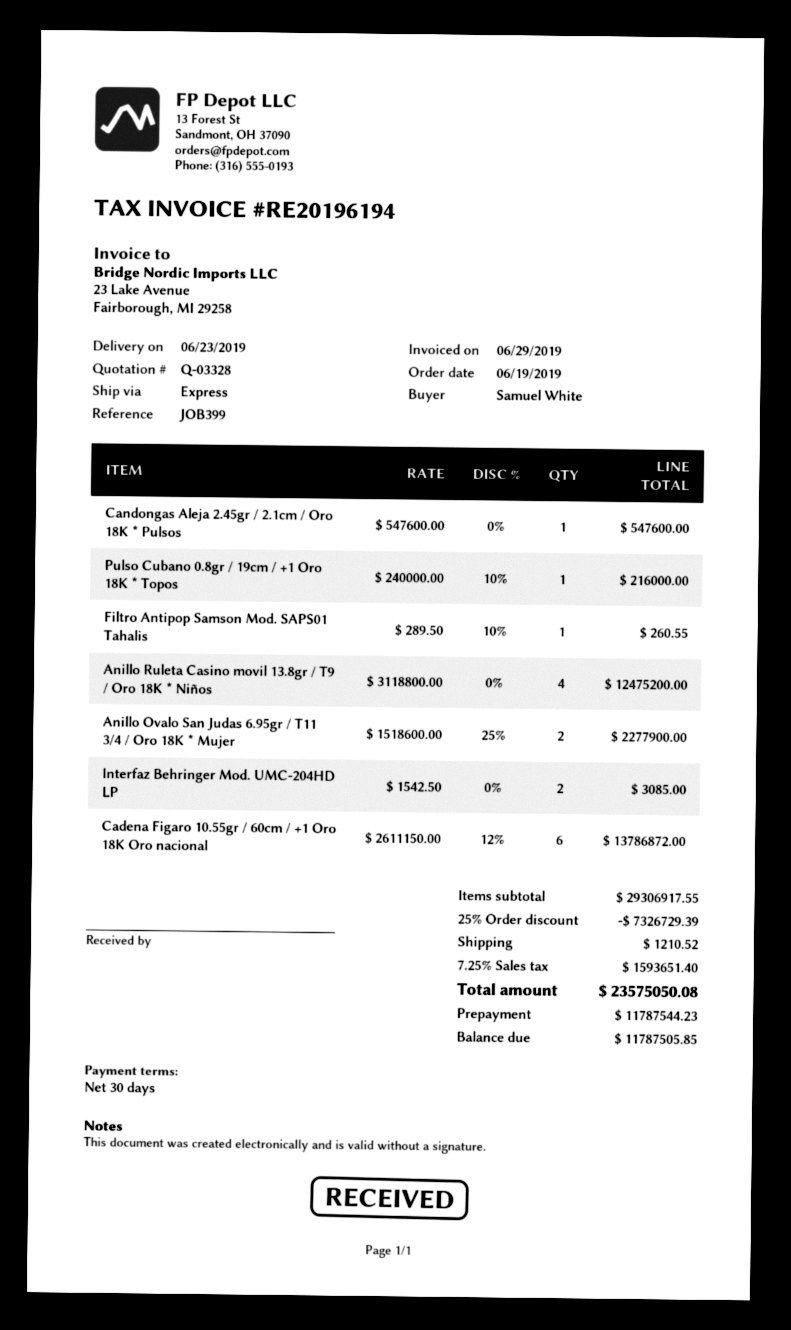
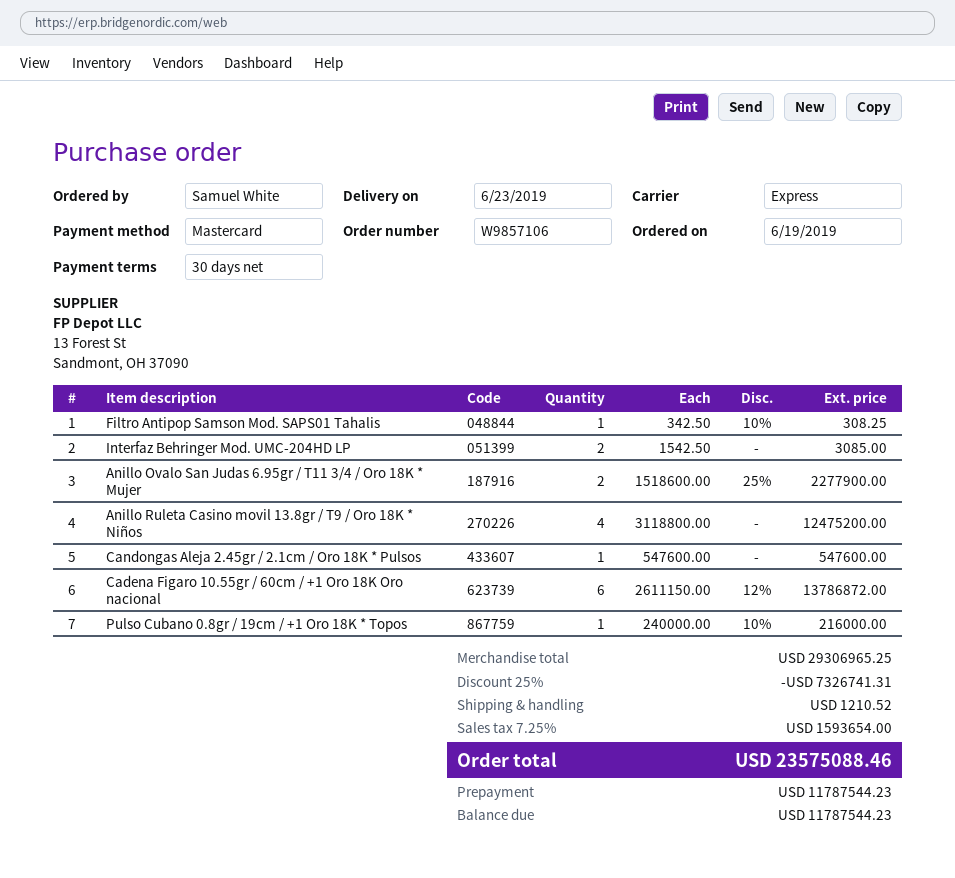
Filtro Antipop Samson Mod. SAPS01 Tahalis: 1 x 289.50 - 10% = 260.55 -> 1 x 342.50 - 10% = 308.25
subtotal: 29306917.55 -> 29306965.25
discount: 25% = 7326729.39 -> 25% = 7326741.31
tax: 7.25% = 1593651.40 -> 7.25% = 1593654.00
total: 23575050.08 -> 23575088.46
balance: 11787505.85 -> 11787544.23

